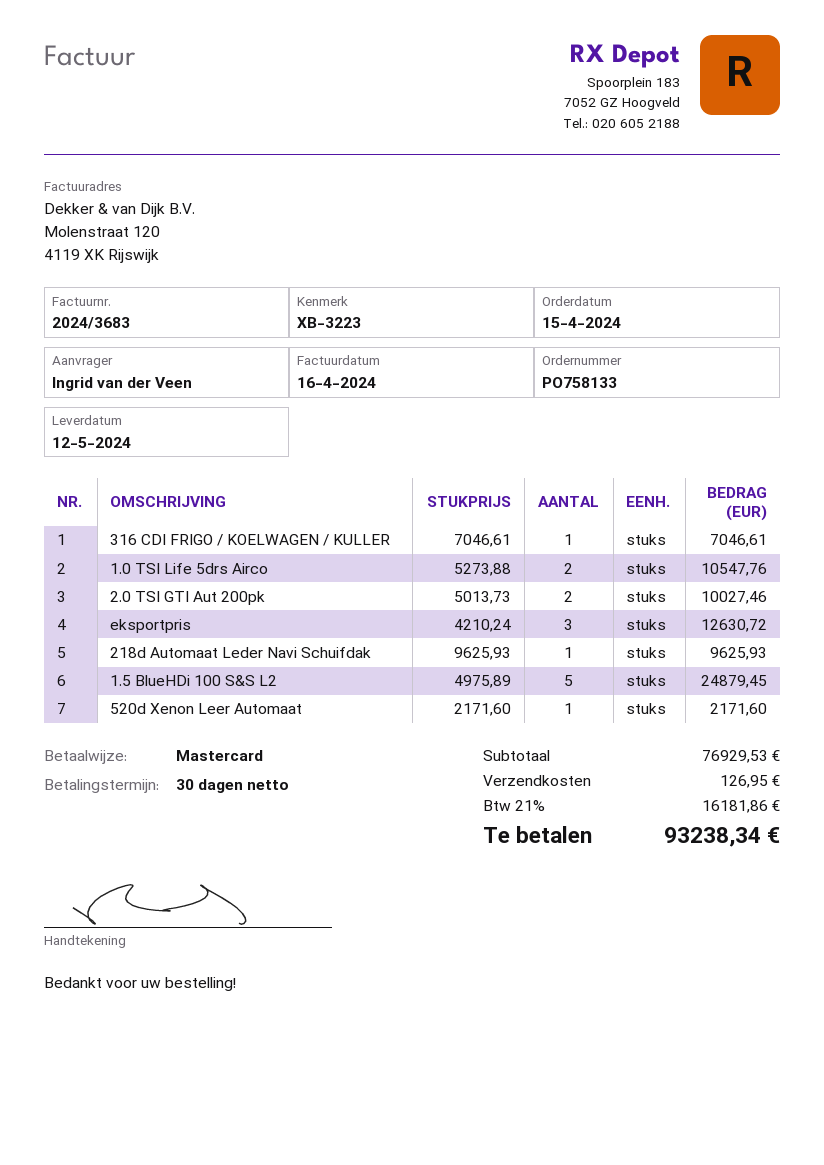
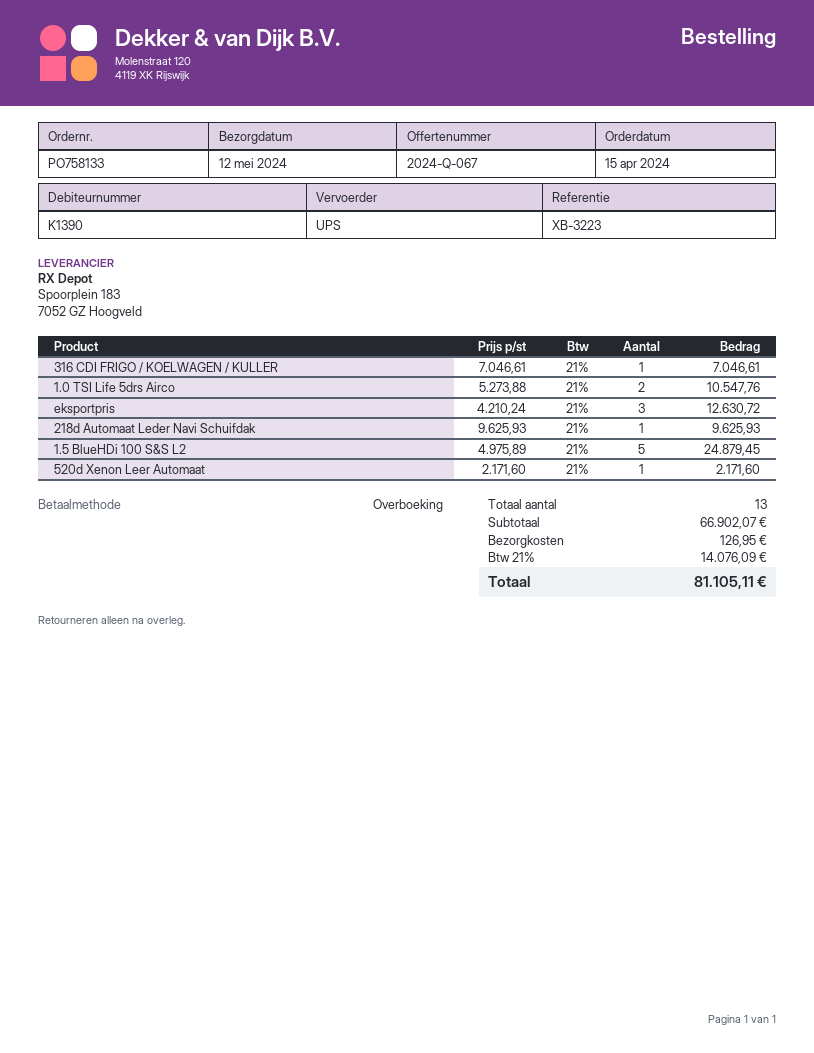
payment method: Mastercard -> bank transfer
2.0 TSI GTI Aut 200pk: 2 x 5013.73 = 10027.46 -> none
subtotal: 76929.53 -> 66902.07
tax: 21% = 16181.86 -> 21% = 14076.09
total: 93238.34 -> 81105.11

